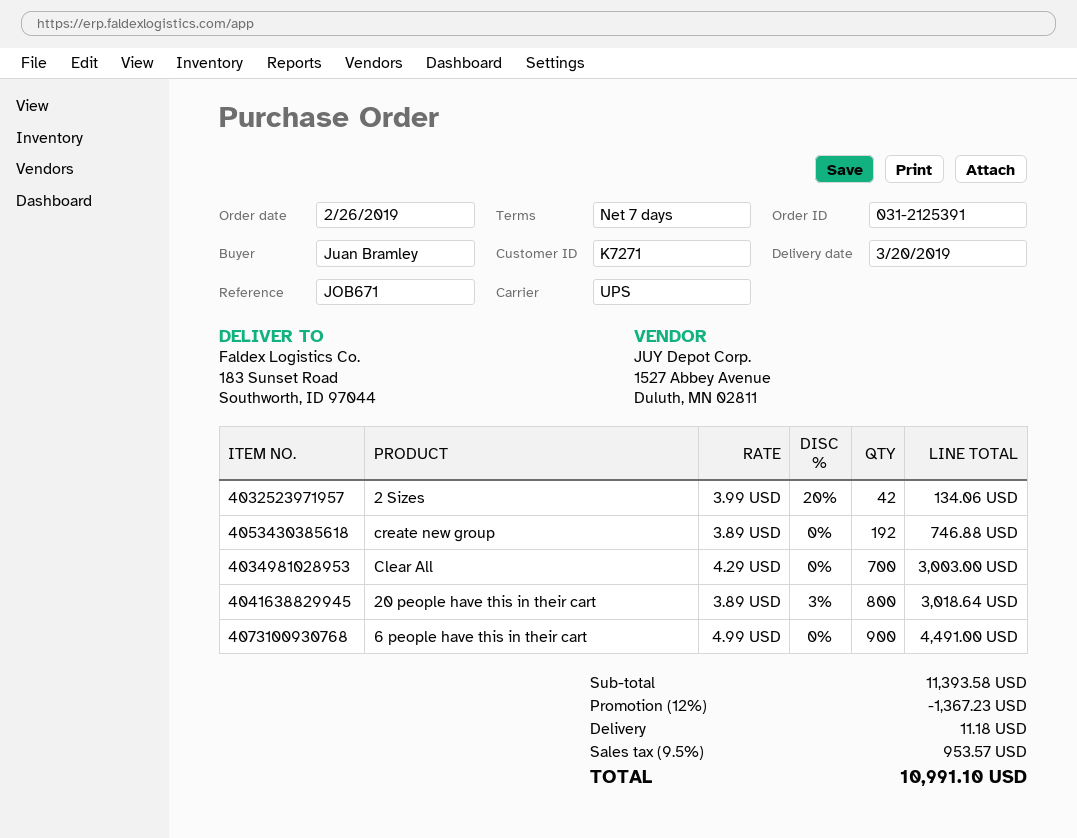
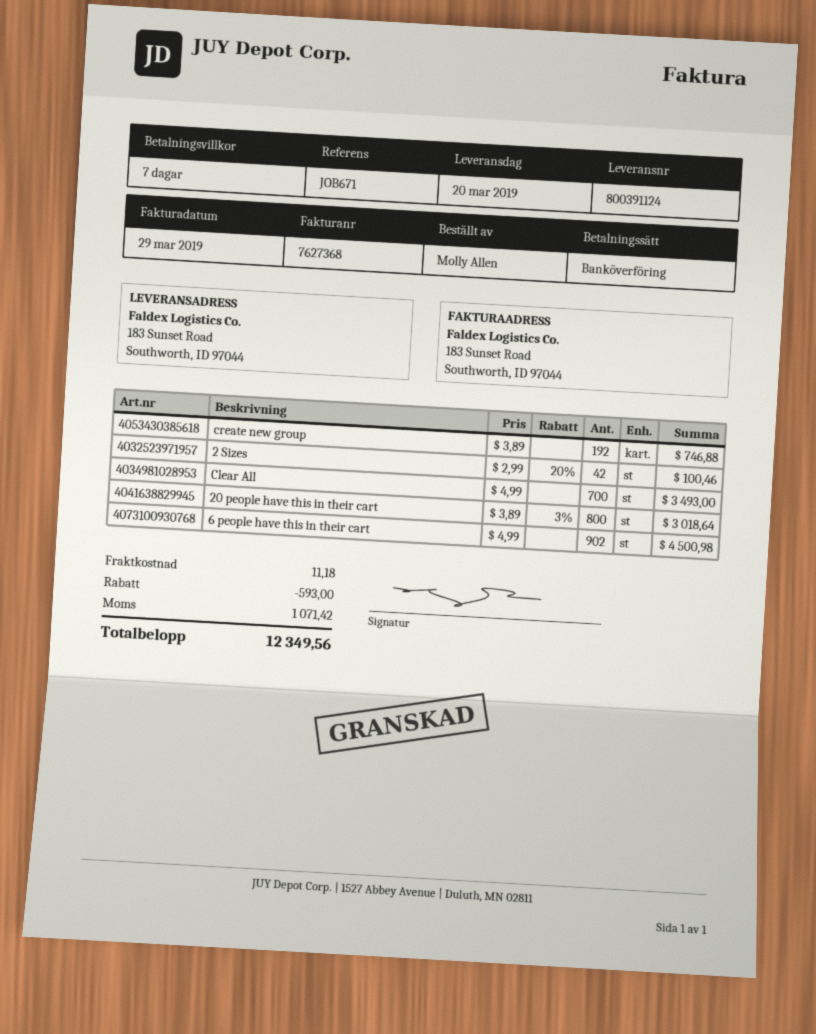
ordered by: Juan Bramley -> Molly Allen
2 Sizes: 42 x 3.99 - 20% = 134.06 -> 42 x 2.99 - 20% = 100.46
Clear All: 700 x 4.29 = 3003.00 -> 700 x 4.99 = 3493.00
6 people have this in their cart: 900 x 4.99 = 4491.00 -> 902 x 4.99 = 4500.98
discount: 1367.23 -> 593.00
tax: 953.57 -> 1071.42
total: 10991.10 -> 12349.56

